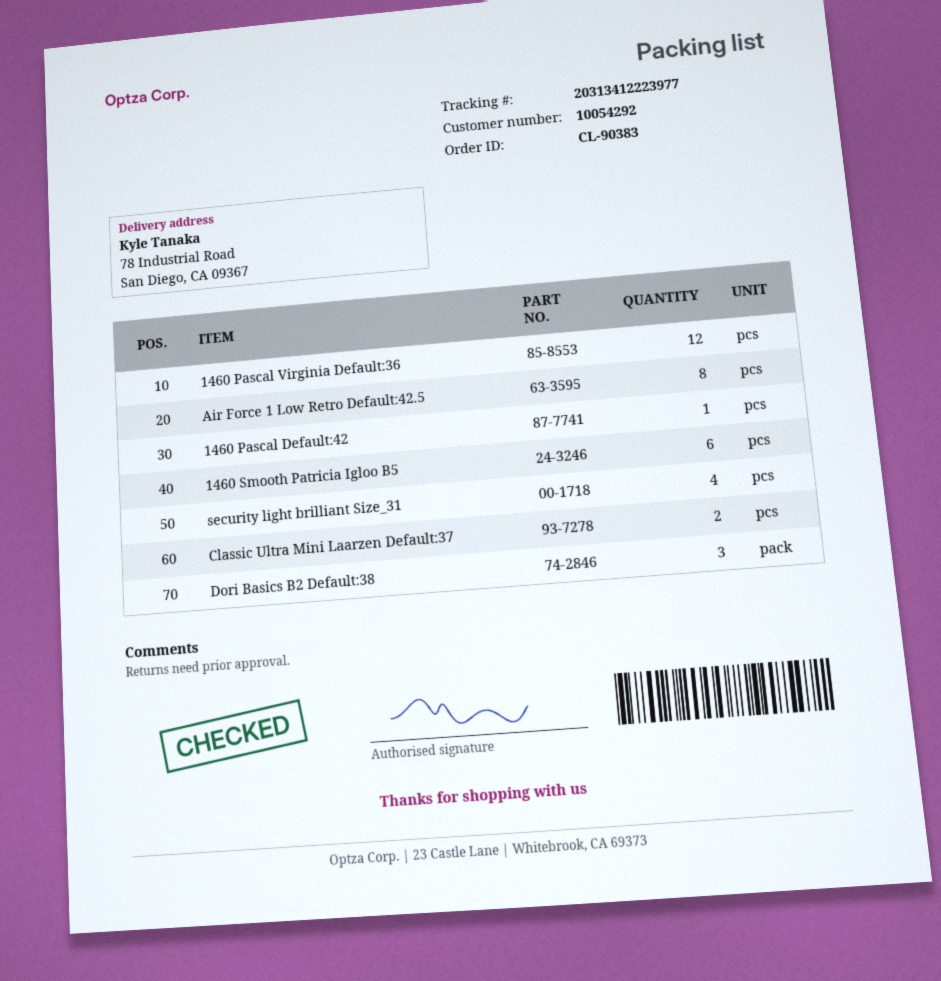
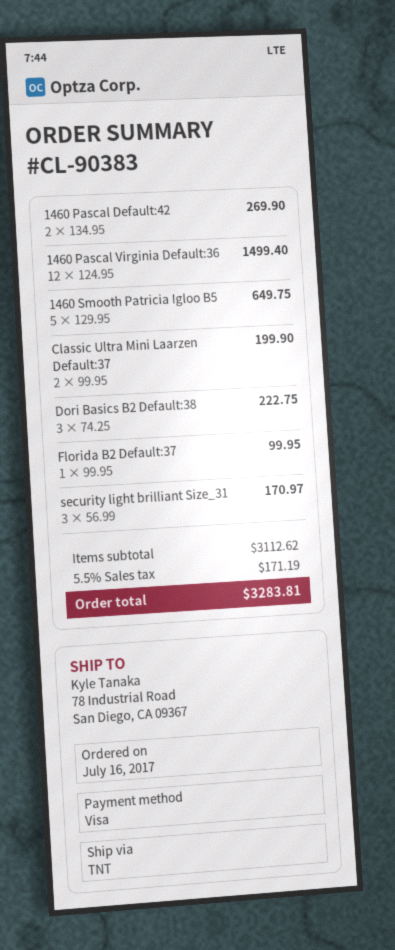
Air Force 1 Low Retro Default:42.5: 8 -> none
1460 Pascal Default:42: 1 -> 2
1460 Smooth Patricia Igloo B5: 6 -> 5
security light brilliant Size_31: 4 -> 3
Florida B2 Default:37: none -> 1

